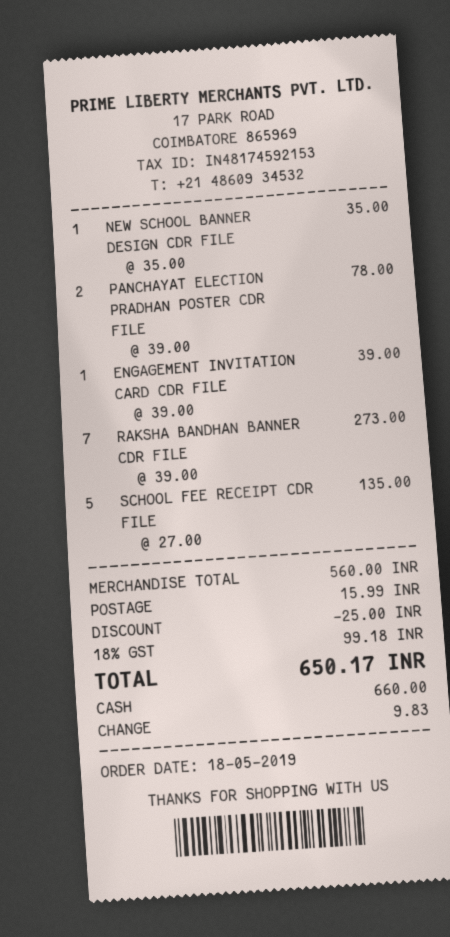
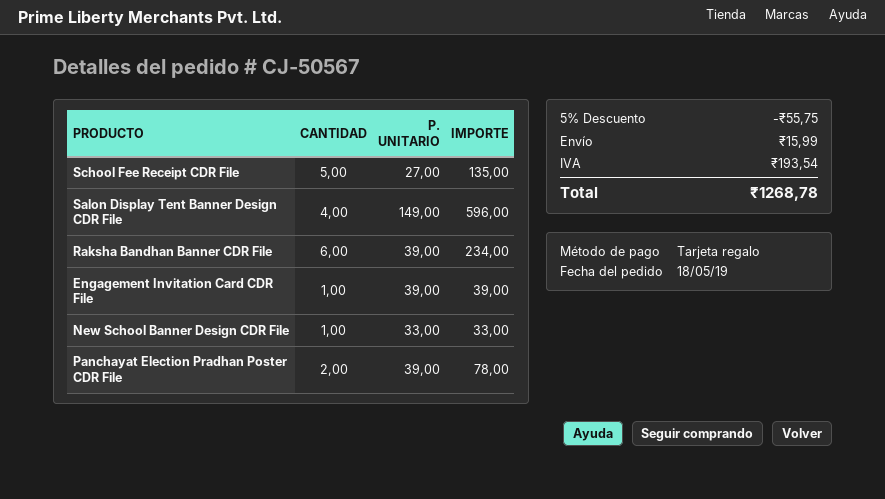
payment method: cash -> gift card
NEW SCHOOL BANNER DESIGN CDR FILE: 1 x 35.00 = 35.00 -> 1 x 33.00 = 33.00
RAKSHA BANDHAN BANNER CDR FILE: 7 x 39.00 = 273.00 -> 6 x 39.00 = 234.00
Salon Display Tent Banner Design CDR File: none -> 4 x 149.00 = 596.00
discount: 25.00 -> 55.75
tax: 99.18 -> 193.54
total: 650.17 -> 1268.78

